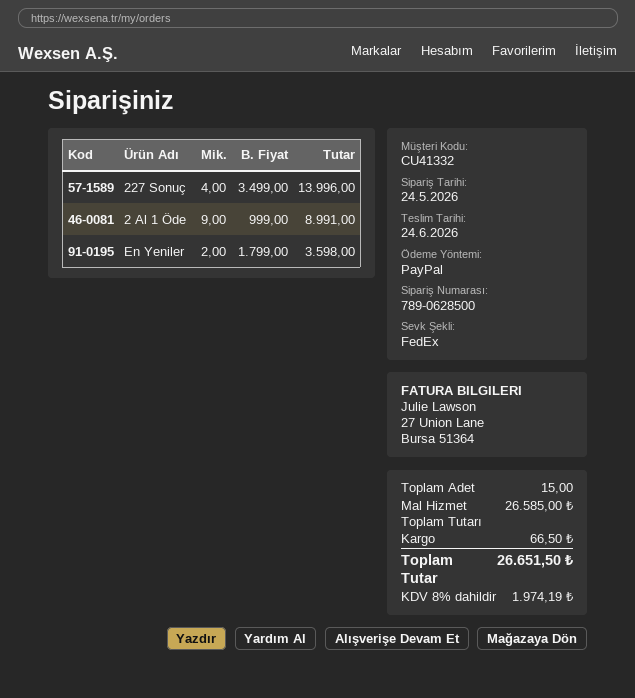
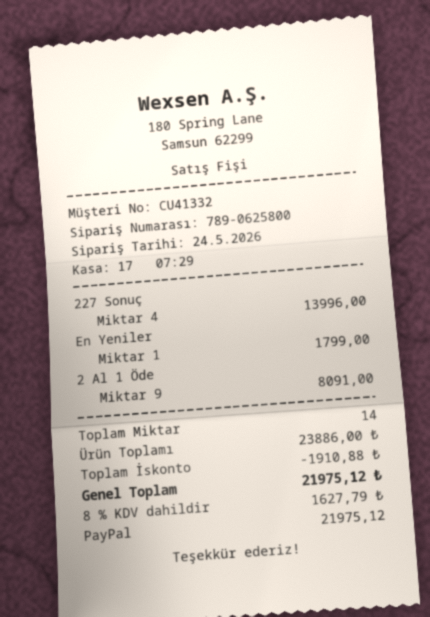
order number: 789-0628500 -> 789-0625800
2 Al 1 Öde: 9 for 8991.00 -> 9 for 8091.00
En Yeniler: 2 for 3598.00 -> 1 for 1799.00
total quantity: 15 -> 14
subtotal: 26585.00 -> 23886.00
discount: none -> 1910.88
shipping: 66.50 -> none
tax: 8% = 1974.19 -> 8% = 1627.79
total: 26651.50 -> 21975.12

